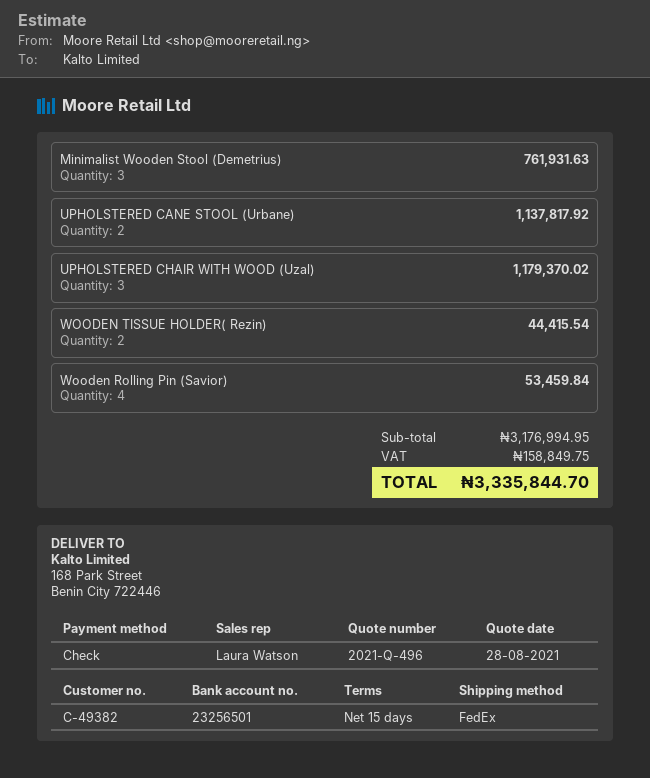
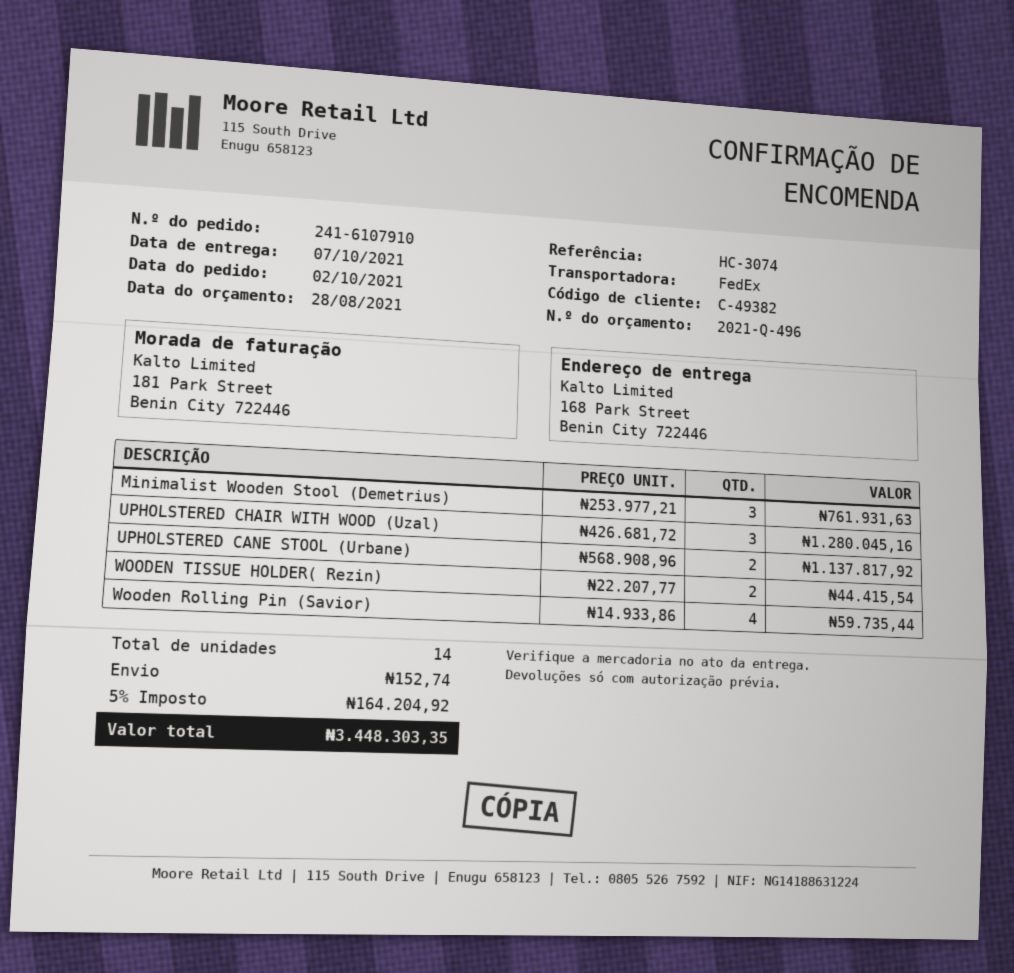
UPHOLSTERED CHAIR WITH WOOD (Uzal): 3 for 1179370.02 -> 3 for 1280045.16
Wooden Rolling Pin (Savior): 4 for 53459.84 -> 4 for 59735.44
shipping: none -> 152.74
tax: 158849.75 -> 164204.92
total: 3335844.70 -> 3448303.35

